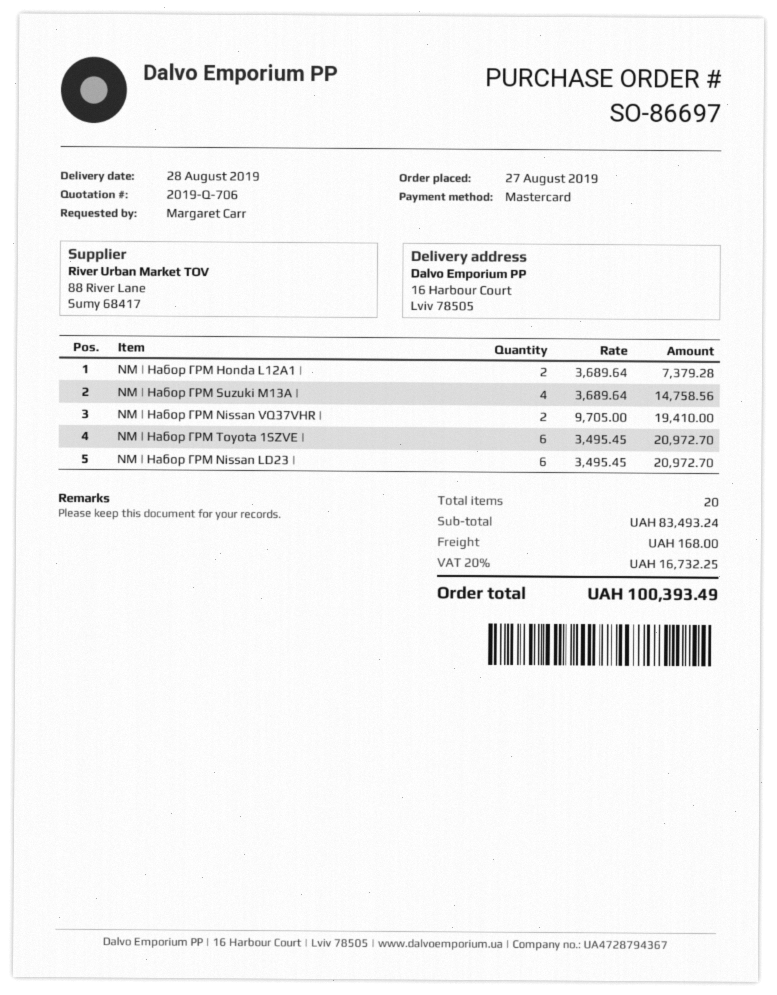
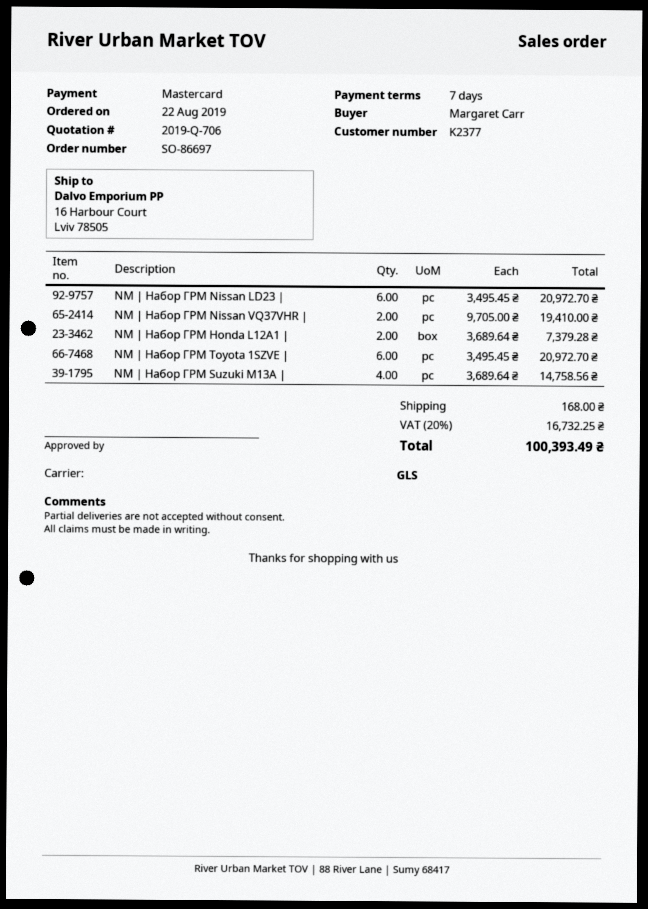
order date: 2019-08-27 -> 2019-08-22

